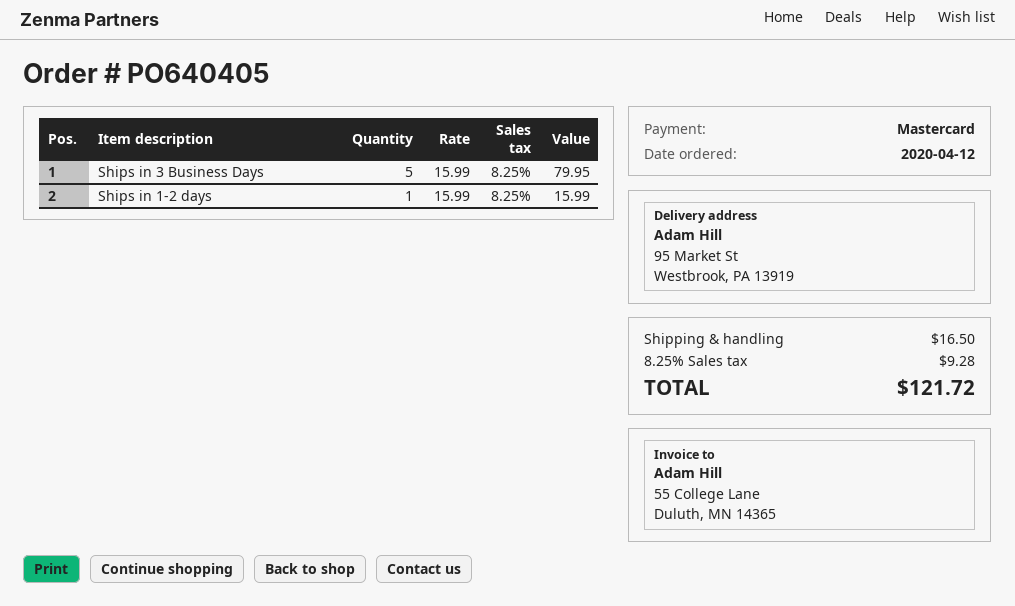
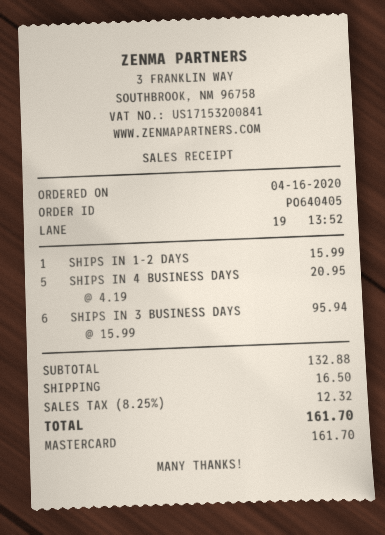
order date: 2020-04-12 -> 2020-04-16
Ships in 3 Business Days: 5 x 15.99 = 79.95 -> 6 x 15.99 = 95.94
SHIPS IN 4 BUSINESS DAYS: none -> 5 x 4.19 = 20.95
tax: 8.25% = 9.28 -> 8.25% = 12.32
total: 121.72 -> 161.70

